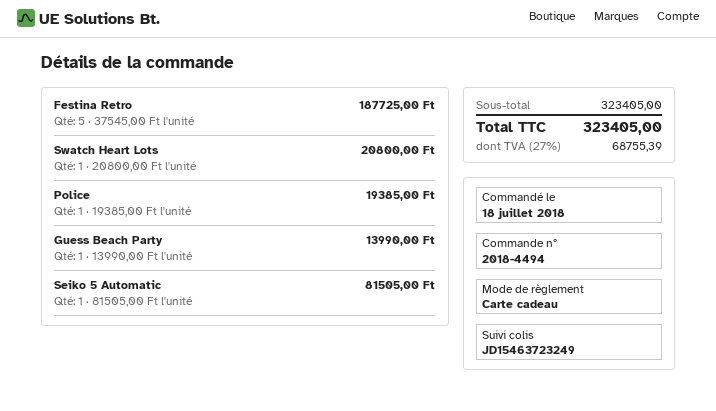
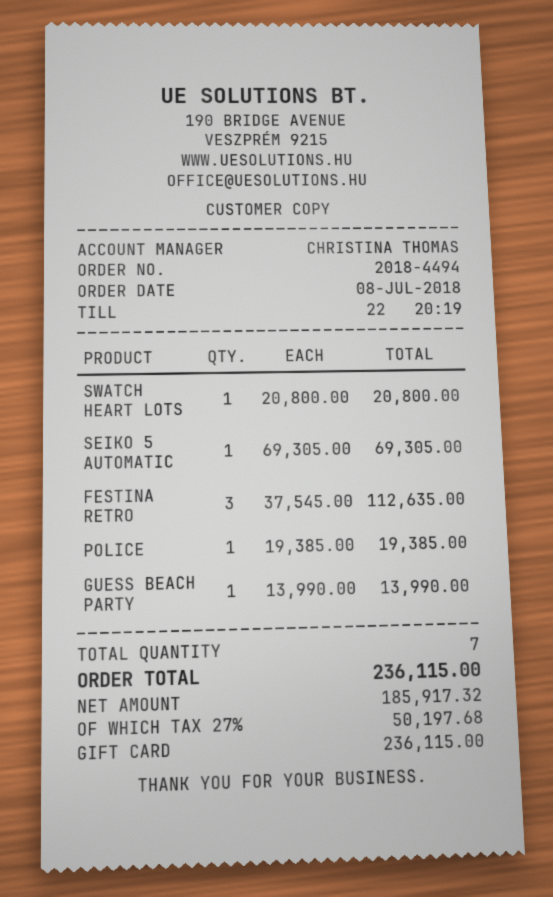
order date: 2018-07-18 -> 2018-07-08
Festina Retro: 5 x 37545.00 = 187725.00 -> 3 x 37545.00 = 112635.00
Seiko 5 Automatic: 1 x 81505.00 = 81505.00 -> 1 x 69305.00 = 69305.00
tax: 27% = 68755.39 -> 27% = 50197.68
total: 323405.00 -> 236115.00

